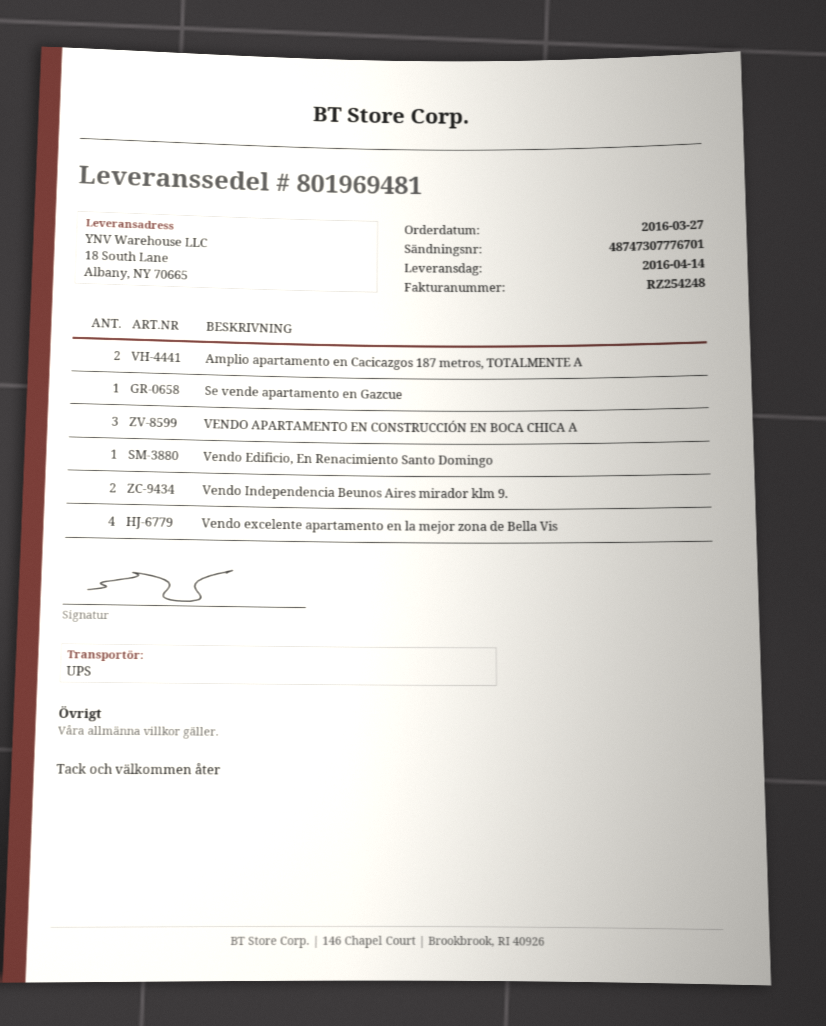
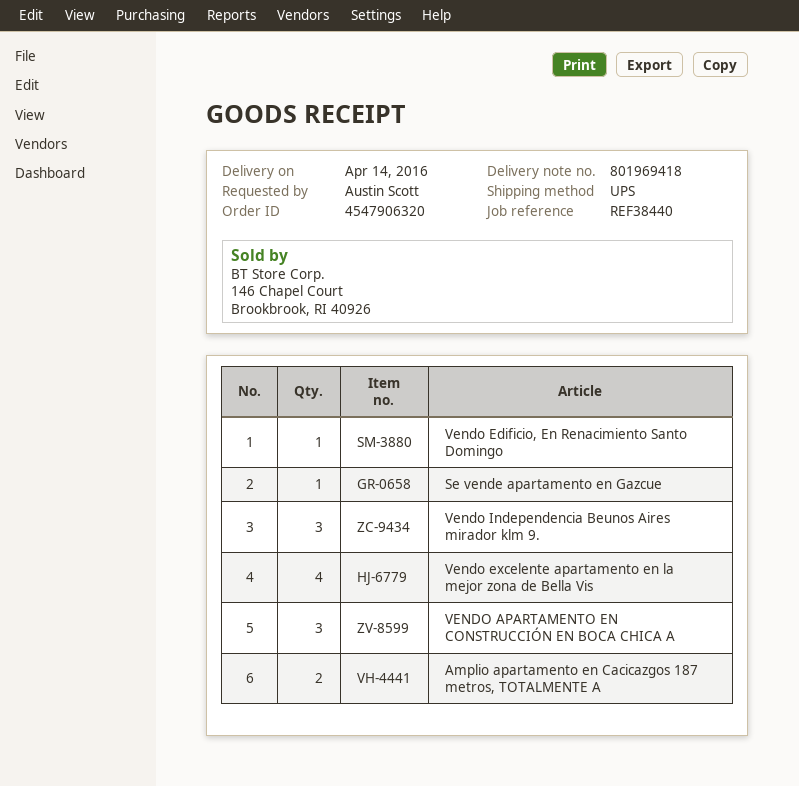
delivery note number: 801969481 -> 801969418
Vendo Independencia Beunos Aires mirador klm 9.: 2 -> 3

